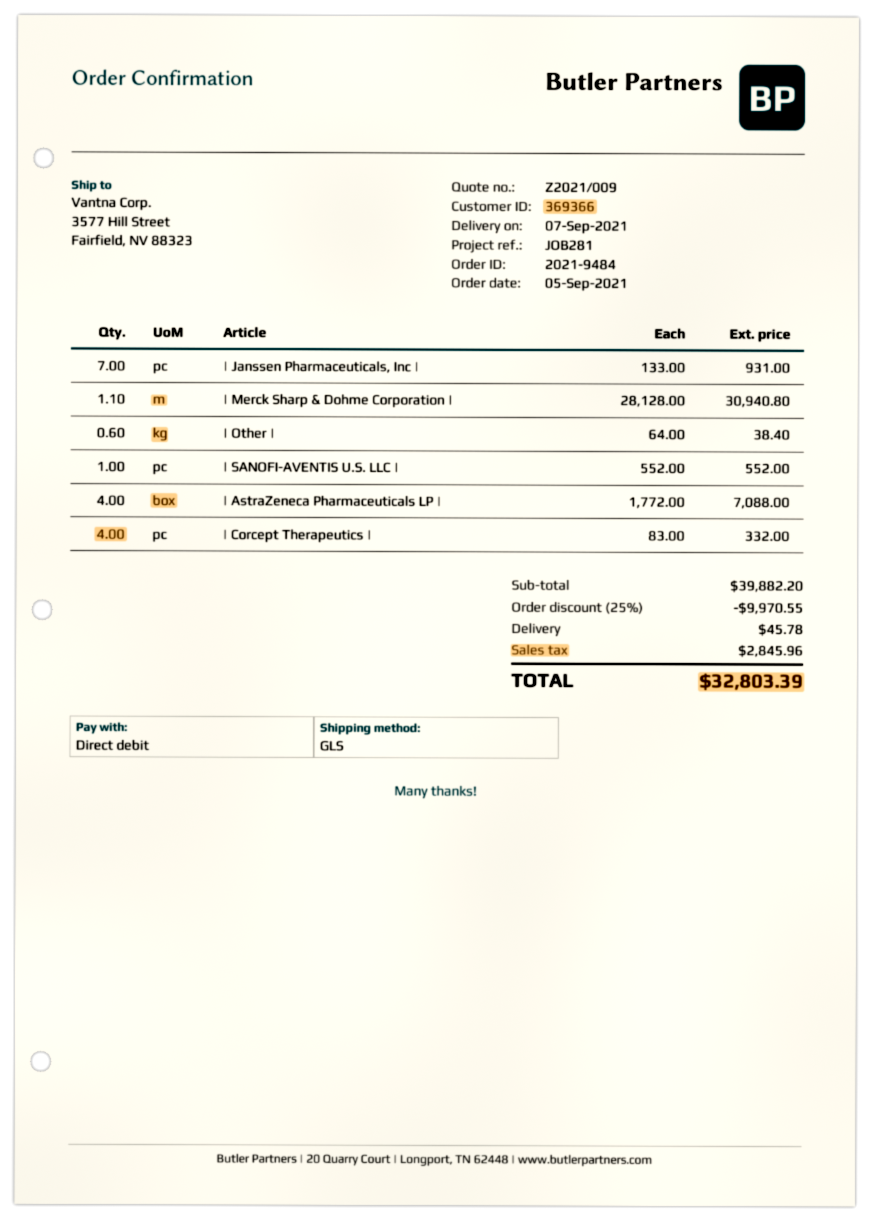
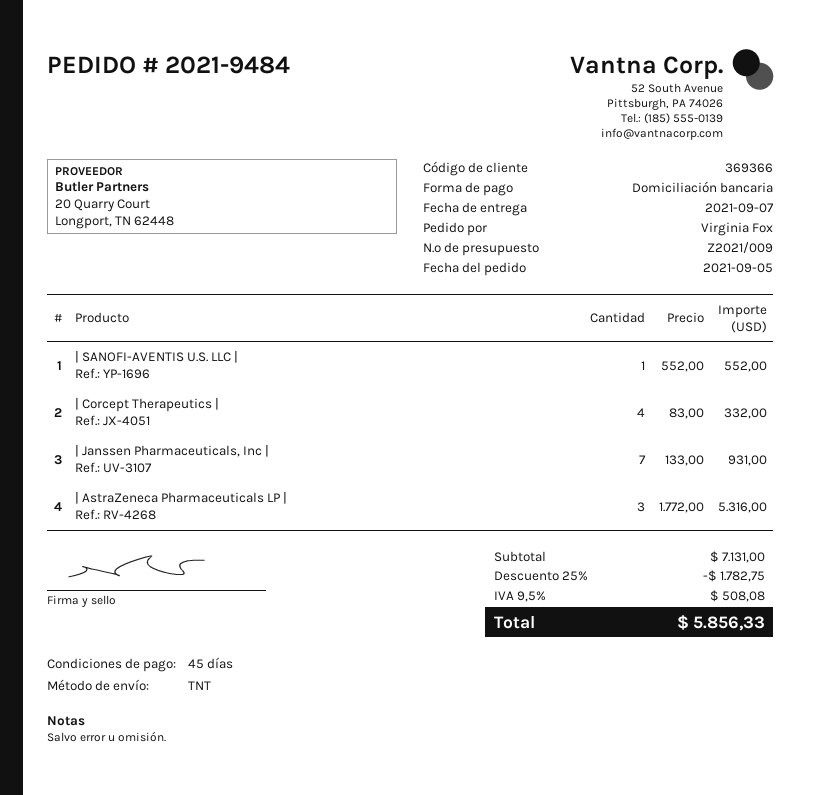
shipping method: GLS -> TNT
| Merck Sharp & Dohme Corporation |: 1.1 x 28128.00 = 30940.80 -> none
| Other |: 0.6 x 64.00 = 38.40 -> none
| AstraZeneca Pharmaceuticals LP |: 4 x 1772.00 = 7088.00 -> 3 x 1772.00 = 5316.00
subtotal: 39882.20 -> 7131.00
discount: 25% = 9970.55 -> 25% = 1782.75
shipping: 45.78 -> none
tax: 2845.96 -> 508.08
total: 32803.39 -> 5856.33

